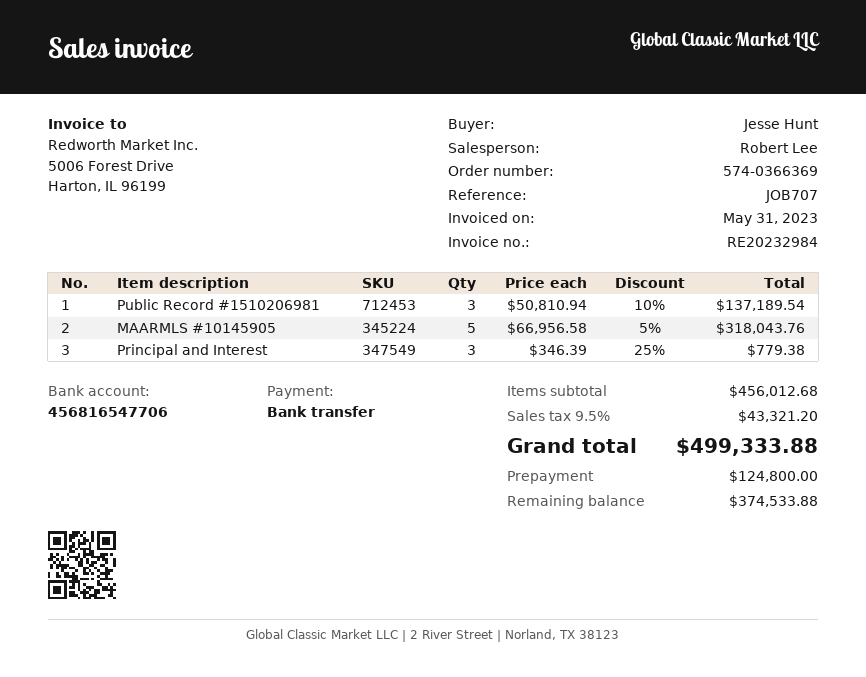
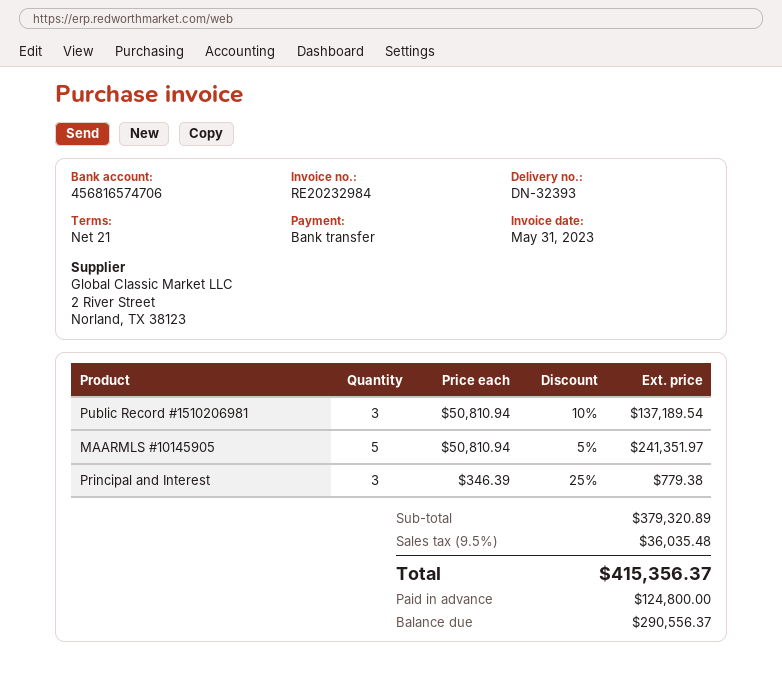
bank account: 456816547706 -> 456816574706
MAARMLS #10145905: 5 x 66956.58 - 5% = 318043.76 -> 5 x 50810.94 - 5% = 241351.97
subtotal: 456012.68 -> 379320.89
tax: 9.5% = 43321.20 -> 9.5% = 36035.48
total: 499333.88 -> 415356.37
balance: 374533.88 -> 290556.37

